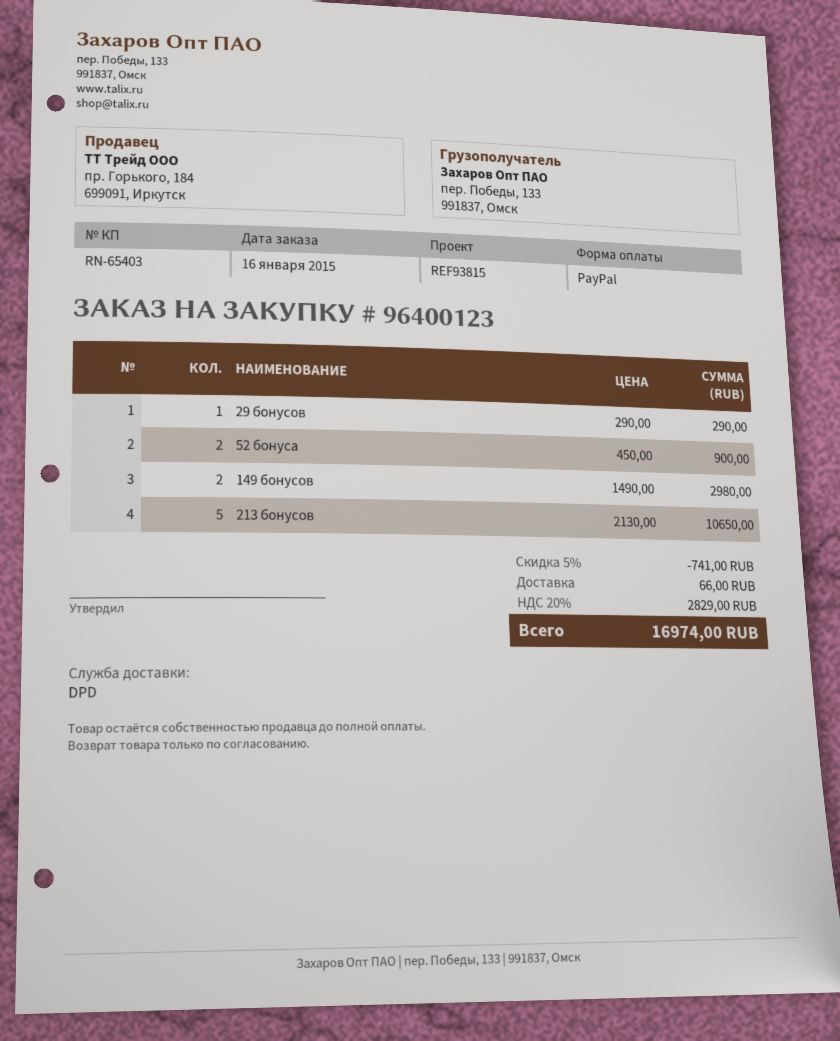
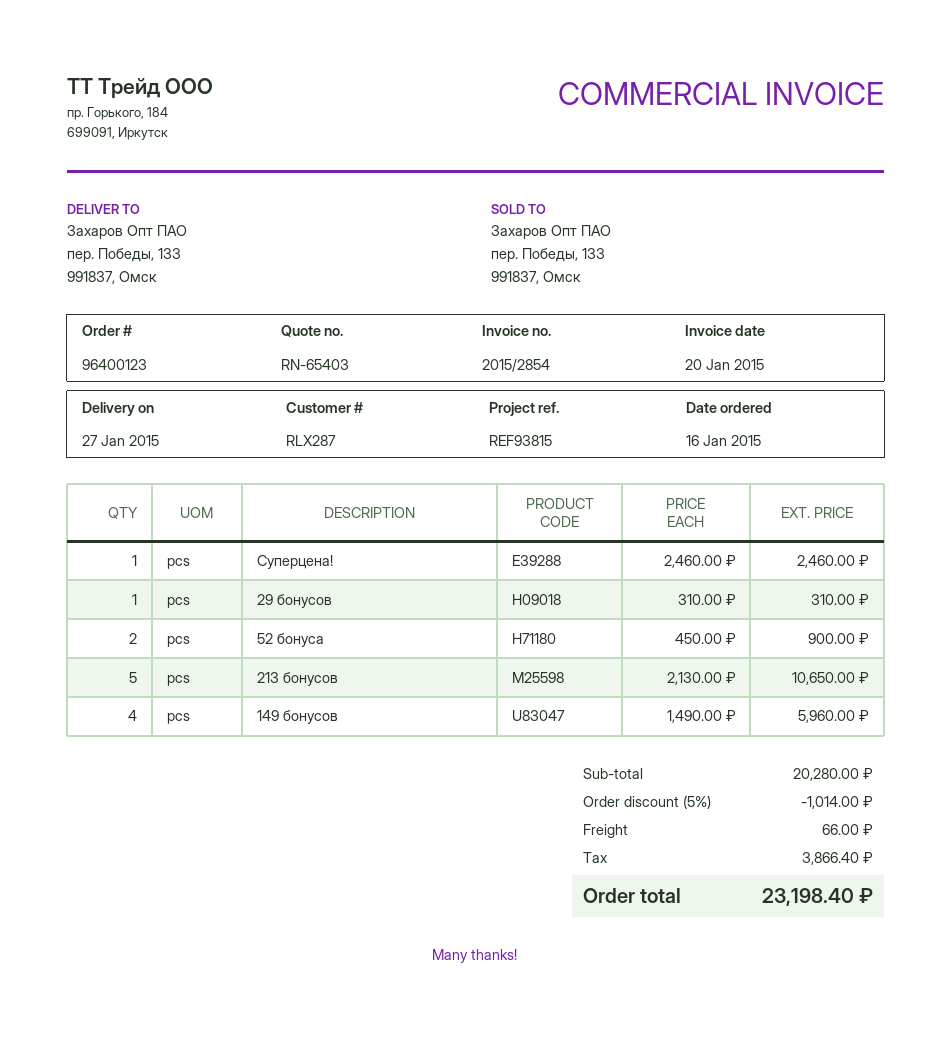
29 бонусов: 1 x 290.00 = 290.00 -> 1 x 310.00 = 310.00
149 бонусов: 2 x 1490.00 = 2980.00 -> 4 x 1490.00 = 5960.00
Суперцена!: none -> 1 x 2460.00 = 2460.00
discount: 5% = 741.00 -> 5% = 1014.00
tax: 2829.00 -> 3866.40
total: 16974.00 -> 23198.40

